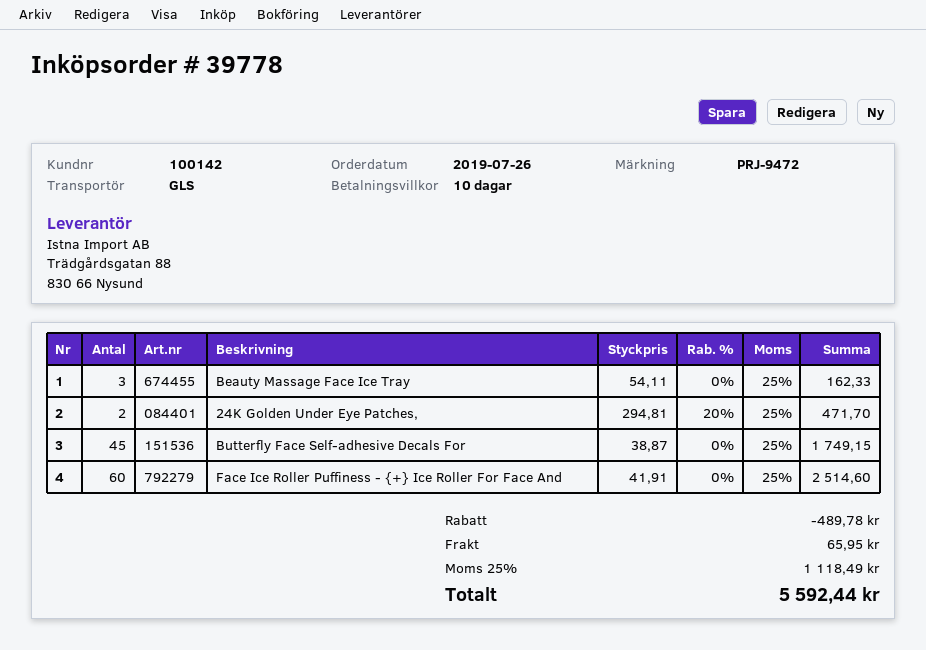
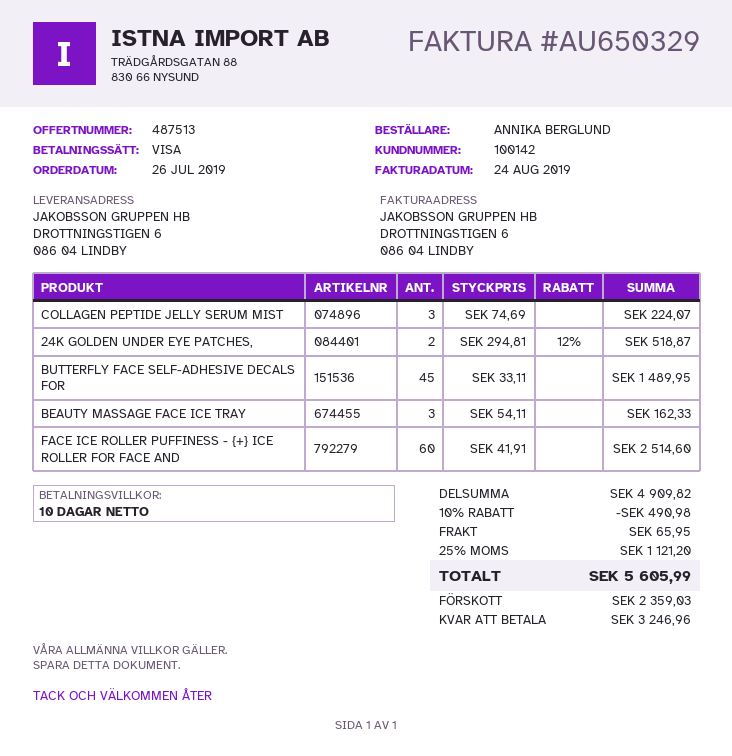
24K Golden Under Eye Patches,: 2 x 294.81 - 20% = 471.70 -> 2 x 294.81 - 12% = 518.87
Butterfly Face Self-adhesive Decals For: 45 x 38.87 = 1749.15 -> 45 x 33.11 = 1489.95
COLLAGEN PEPTIDE JELLY SERUM MIST: none -> 3 x 74.69 = 224.07
discount: 489.78 -> 490.98
tax: 25% = 1118.49 -> 25% = 1121.20
total: 5592.44 -> 5605.99

